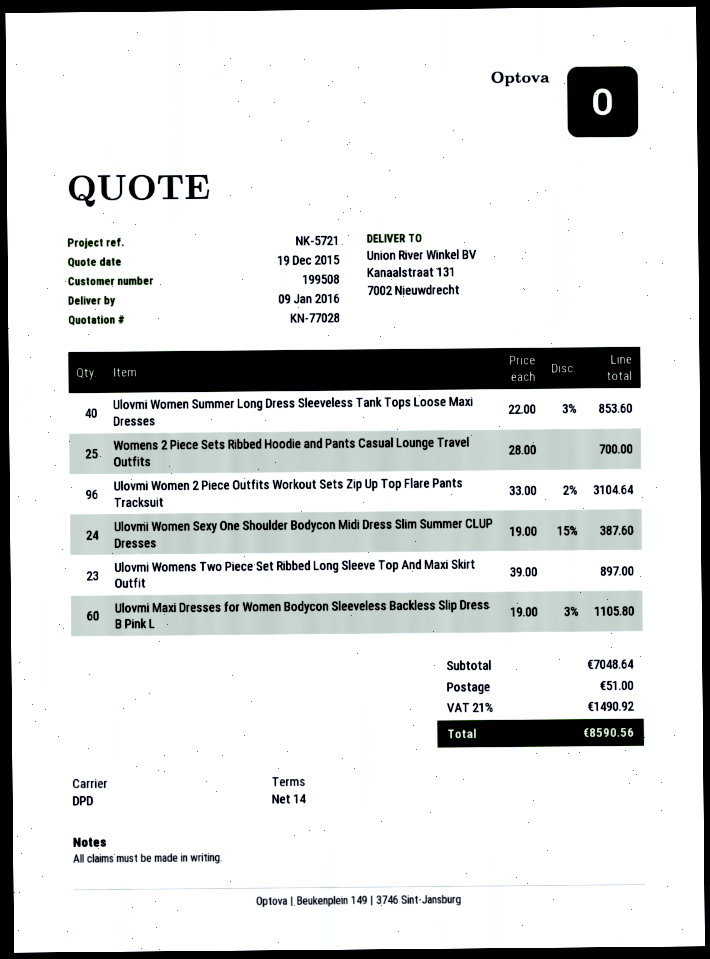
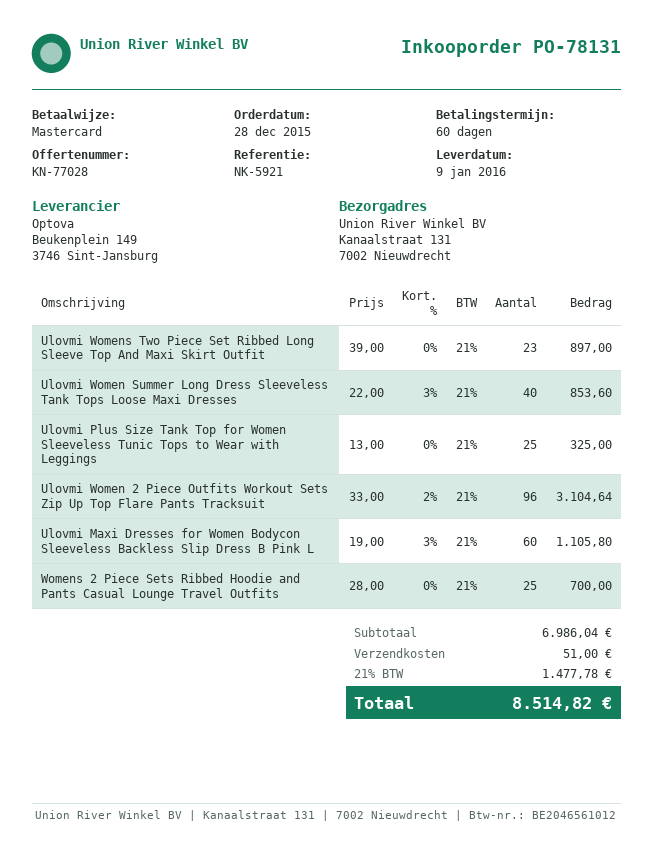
payment terms: 14 days -> 60 days
reference: NK-5721 -> NK-5921
Ulovmi Women Sexy One Shoulder Bodycon Midi Dress Slim Summer CLUP Dresses: 24 x 19.00 - 15% = 387.60 -> none
Ulovmi Plus Size Tank Top for Women Sleeveless Tunic Tops to Wear with Leggings: none -> 25 x 13.00 = 325.00
subtotal: 7048.64 -> 6986.04
tax: 21% = 1490.92 -> 21% = 1477.78
total: 8590.56 -> 8514.82

